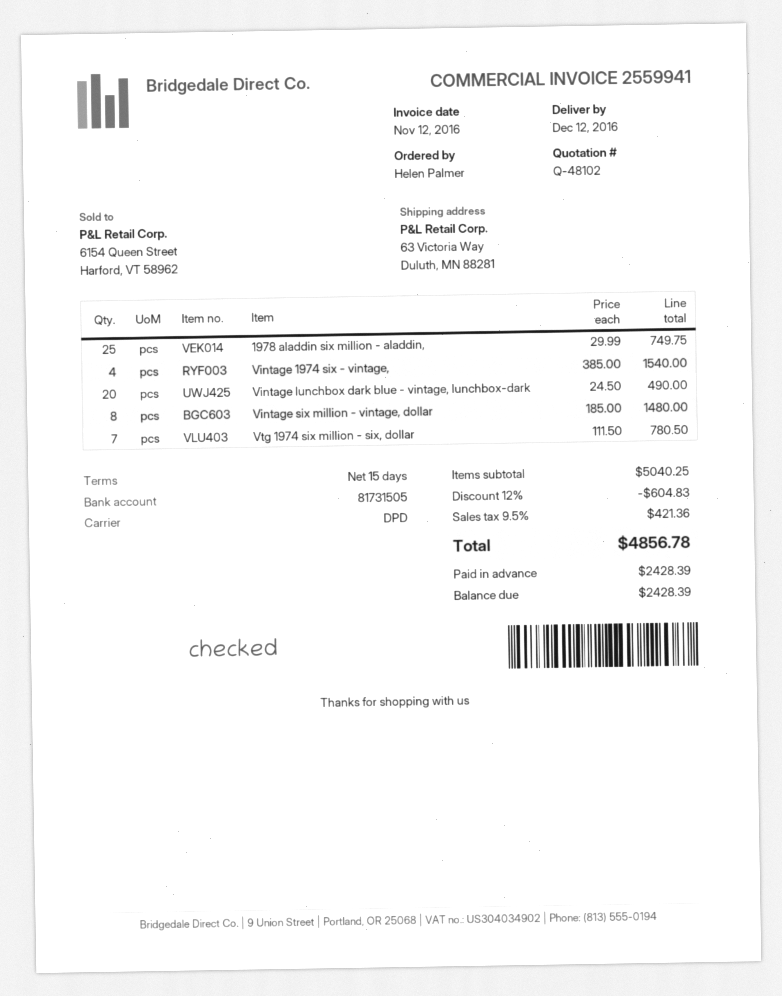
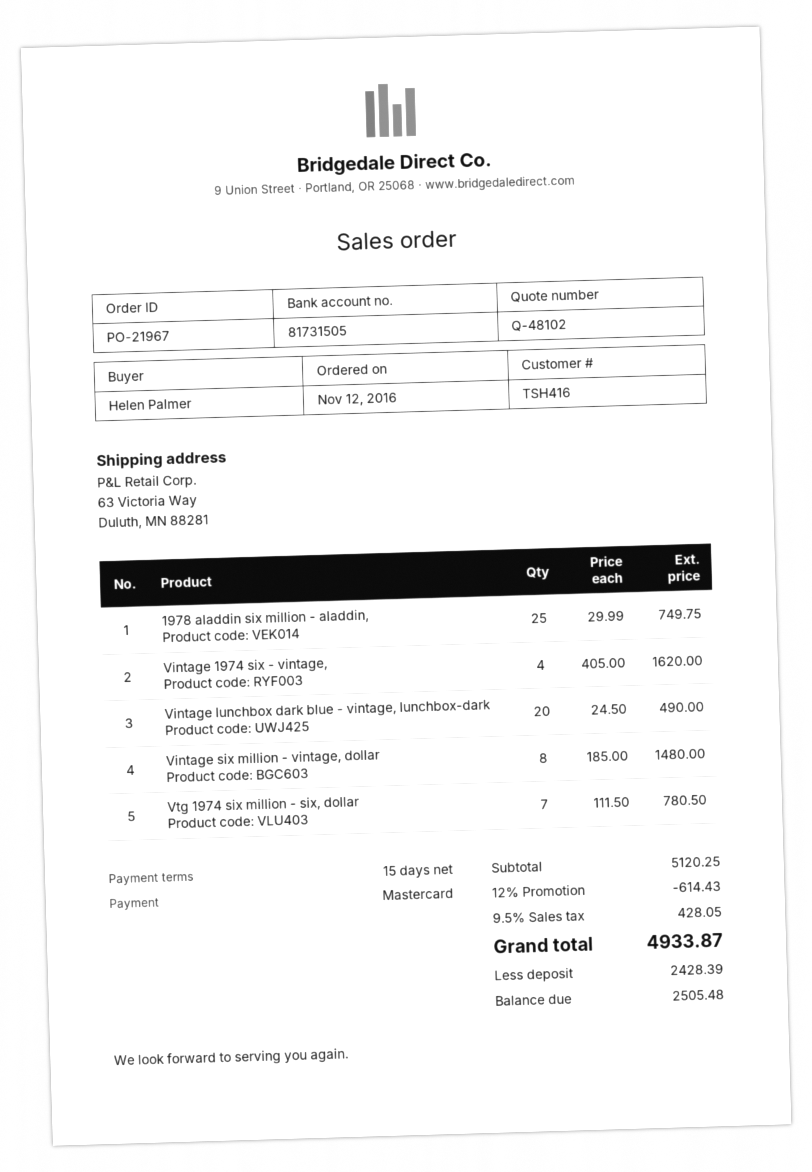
Vintage 1974 six - vintage,: 4 x 385.00 = 1540.00 -> 4 x 405.00 = 1620.00
subtotal: 5040.25 -> 5120.25
discount: 12% = 604.83 -> 12% = 614.43
tax: 9.5% = 421.36 -> 9.5% = 428.05
total: 4856.78 -> 4933.87
balance: 2428.39 -> 2505.48

